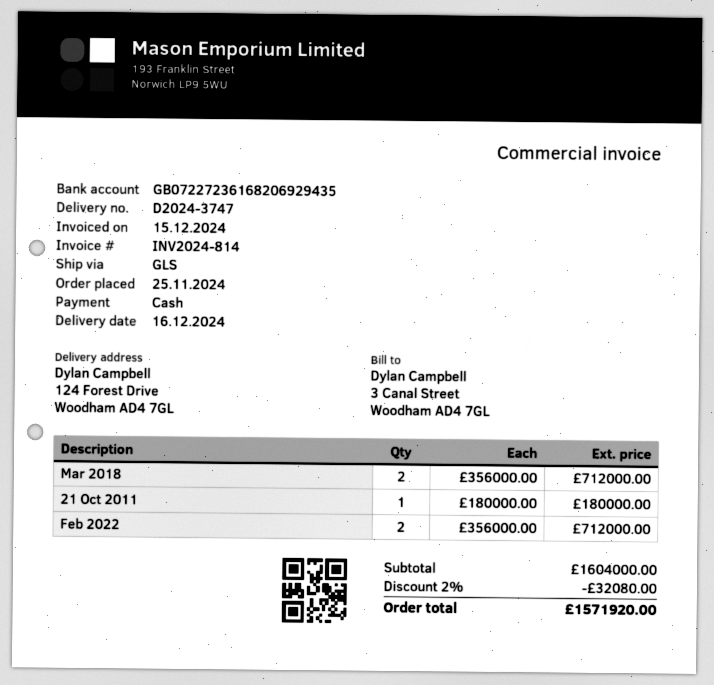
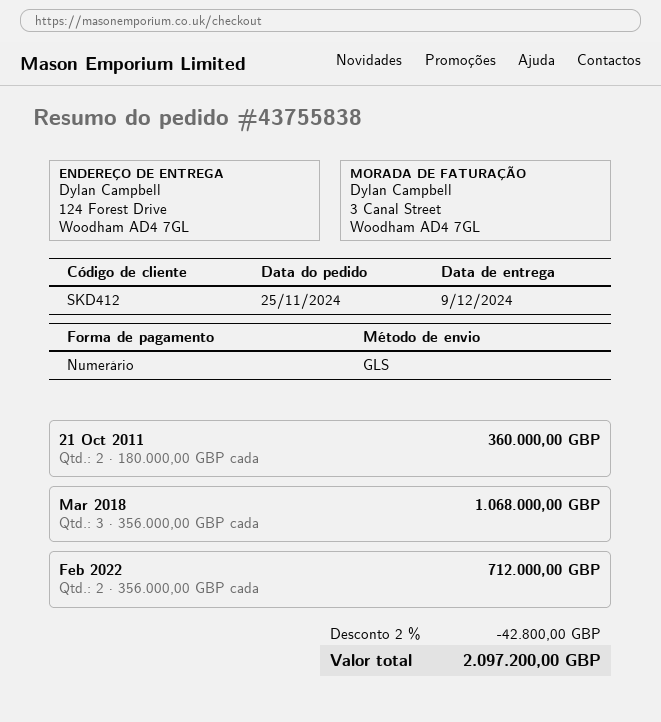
delivery date: 2024-12-16 -> 2024-12-09
Mar 2018: 2 x 356000.00 = 712000.00 -> 3 x 356000.00 = 1068000.00
21 Oct 2011: 1 x 180000.00 = 180000.00 -> 2 x 180000.00 = 360000.00
discount: 2% = 32080.00 -> 2% = 42800.00
total: 1571920.00 -> 2097200.00

